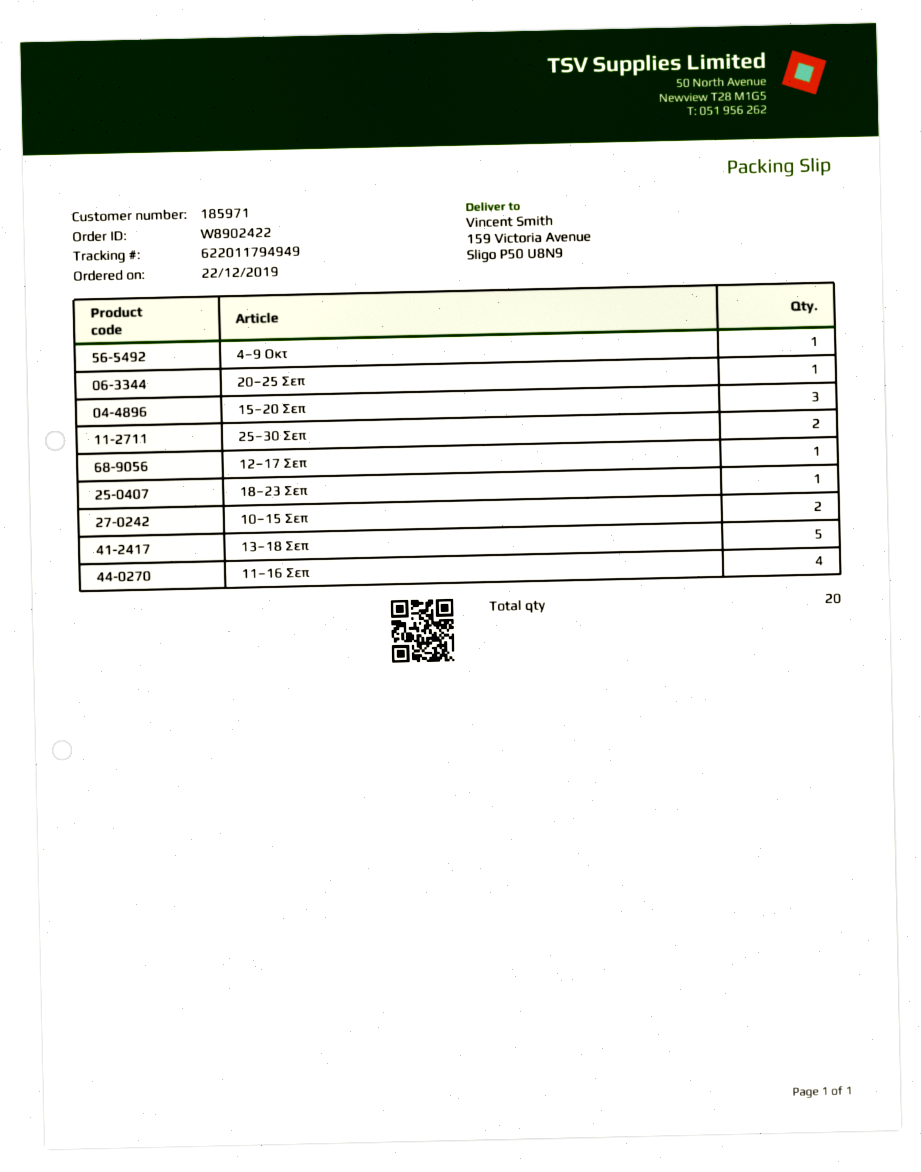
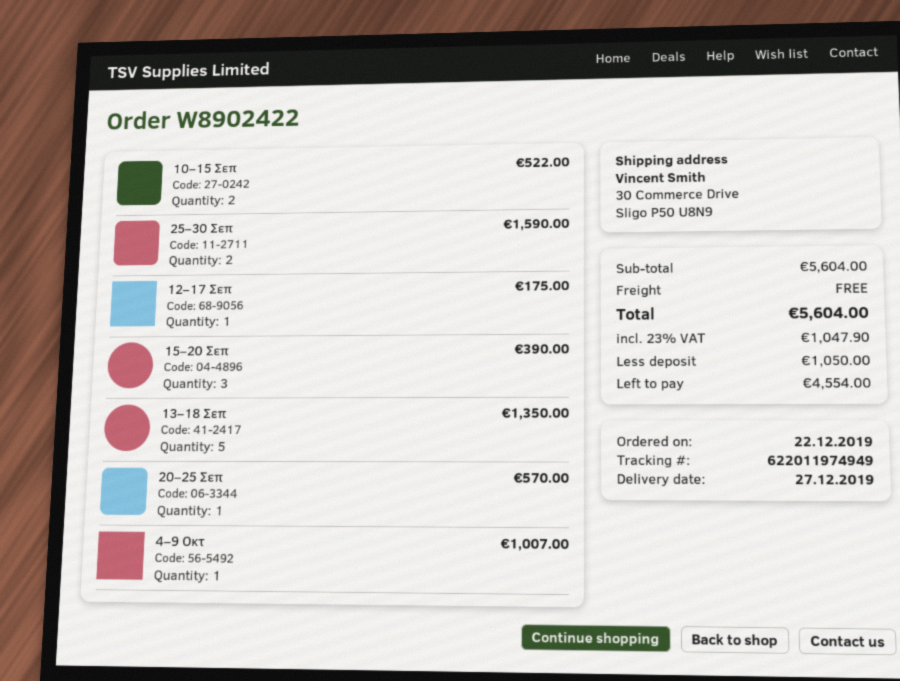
tracking number: 622011794949 -> 622011974949
ship to: 159 Victoria Avenue, Sligo P50 U8N9 -> 30 Commerce Drive, Sligo P50 U8N9
18–23 Σεπ: 1 -> none
11–16 Σεπ: 4 -> none

